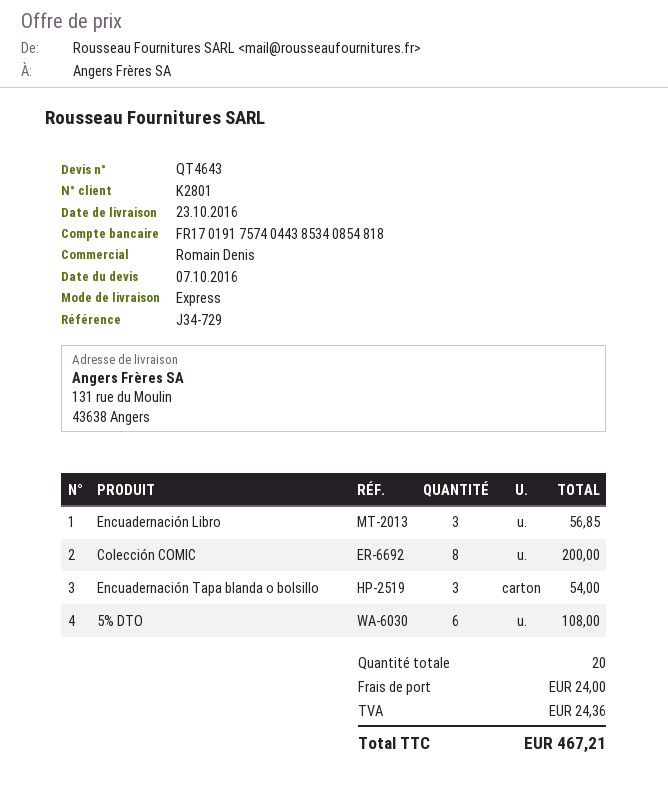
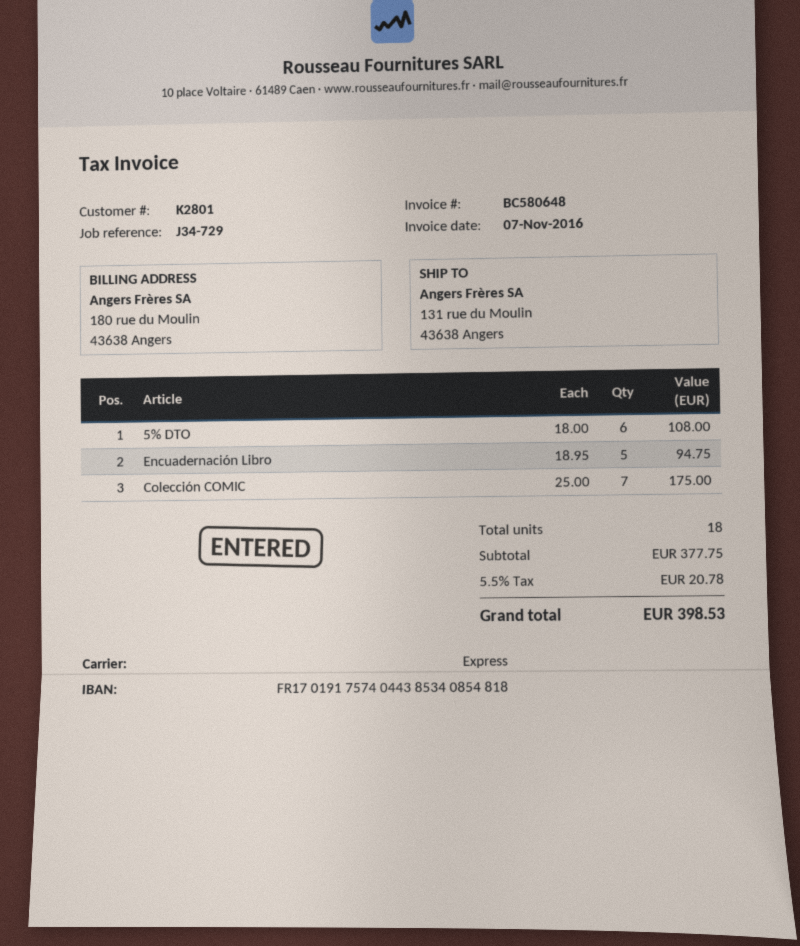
Encuadernación Libro: 3 for 56.85 -> 5 for 94.75
Colección COMIC: 8 for 200.00 -> 7 for 175.00
Encuadernación Tapa blanda o bolsillo: 3 for 54.00 -> none
total quantity: 20 -> 18
shipping: 24.00 -> none
tax: 24.36 -> 20.78
total: 467.21 -> 398.53

